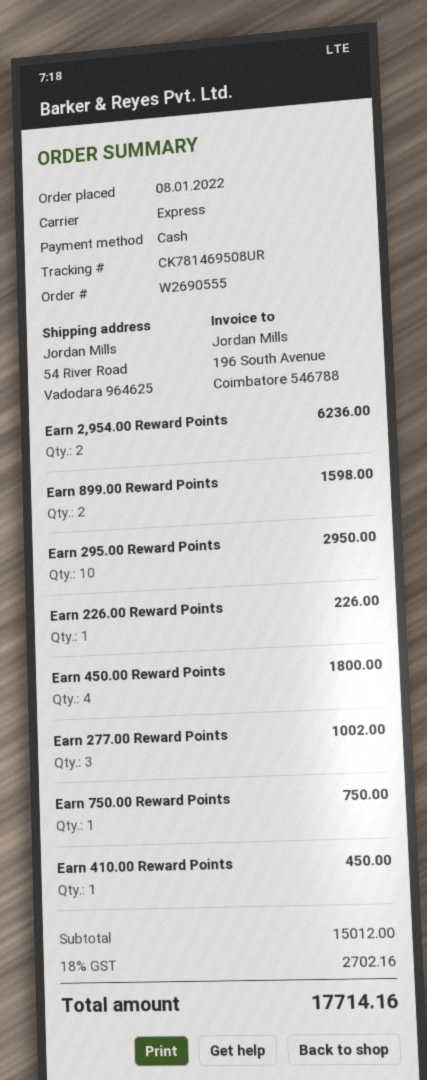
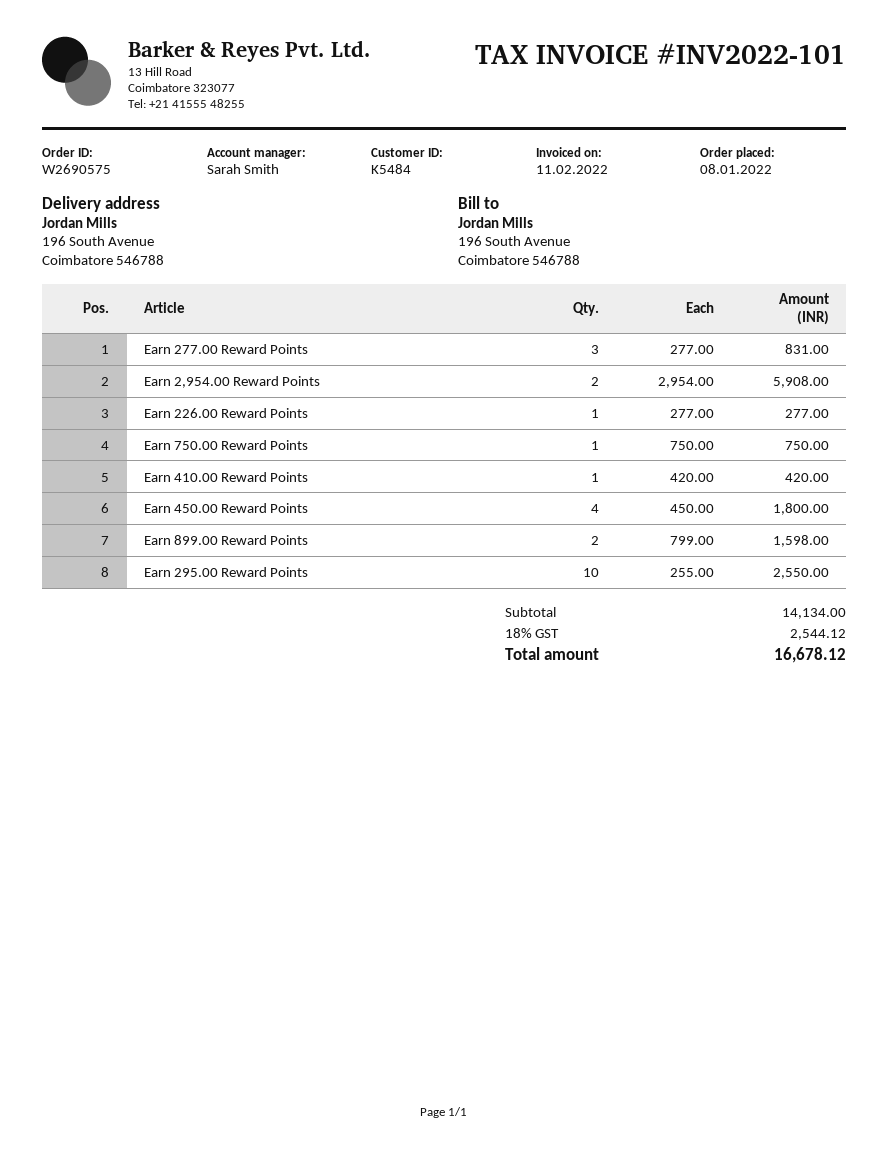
order number: W2690555 -> W2690575
ship to: 54 River Road, Vadodara 964625 -> 196 South Avenue, Coimbatore 546788
Earn 2,954.00 Reward Points: 2 for 6236.00 -> 2 for 5908.00
Earn 295.00 Reward Points: 10 for 2950.00 -> 10 for 2550.00
Earn 226.00 Reward Points: 1 for 226.00 -> 1 for 277.00
Earn 277.00 Reward Points: 3 for 1002.00 -> 3 for 831.00
Earn 410.00 Reward Points: 1 for 450.00 -> 1 for 420.00
subtotal: 15012.00 -> 14134.00
tax: 18% = 2702.16 -> 18% = 2544.12
total: 17714.16 -> 16678.12

